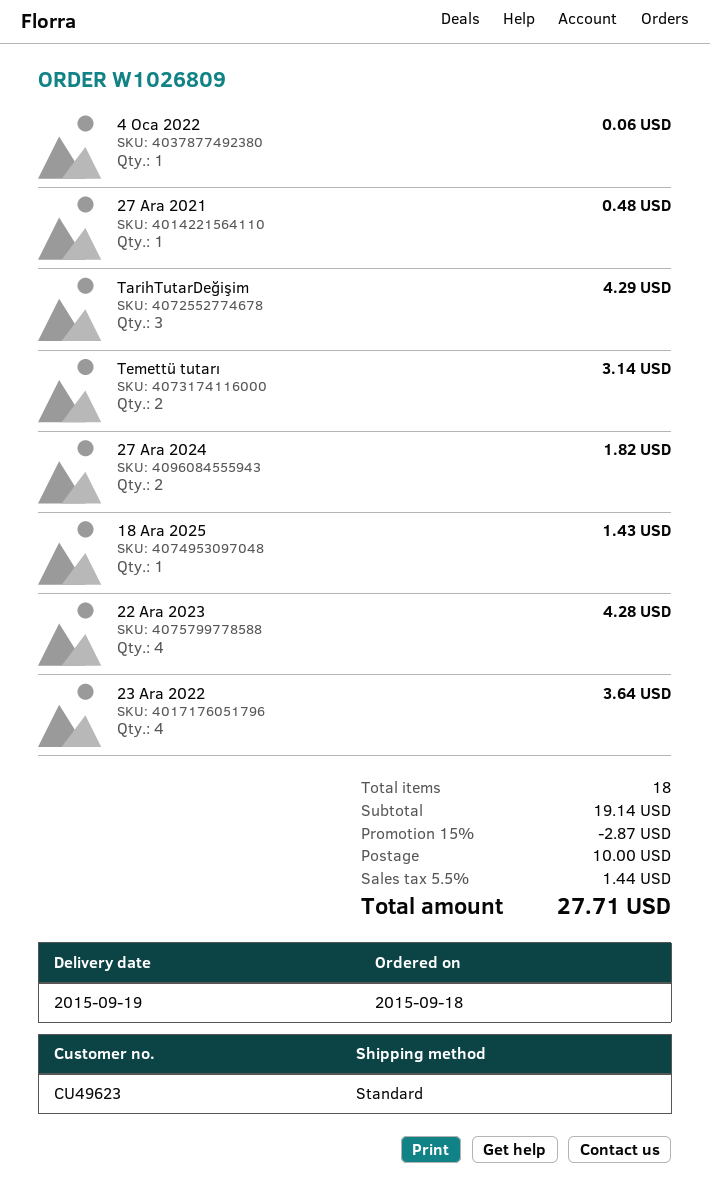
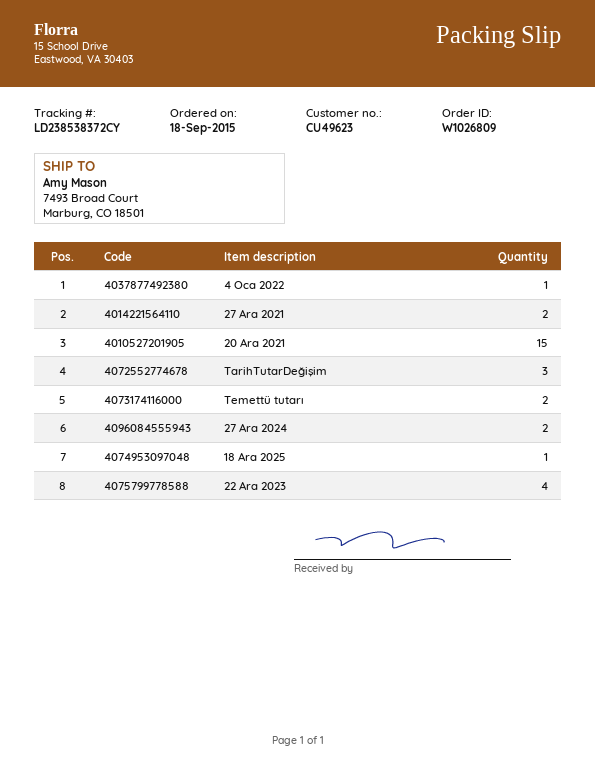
27 Ara 2021: 1 -> 2
23 Ara 2022: 4 -> none
20 Ara 2021: none -> 15

